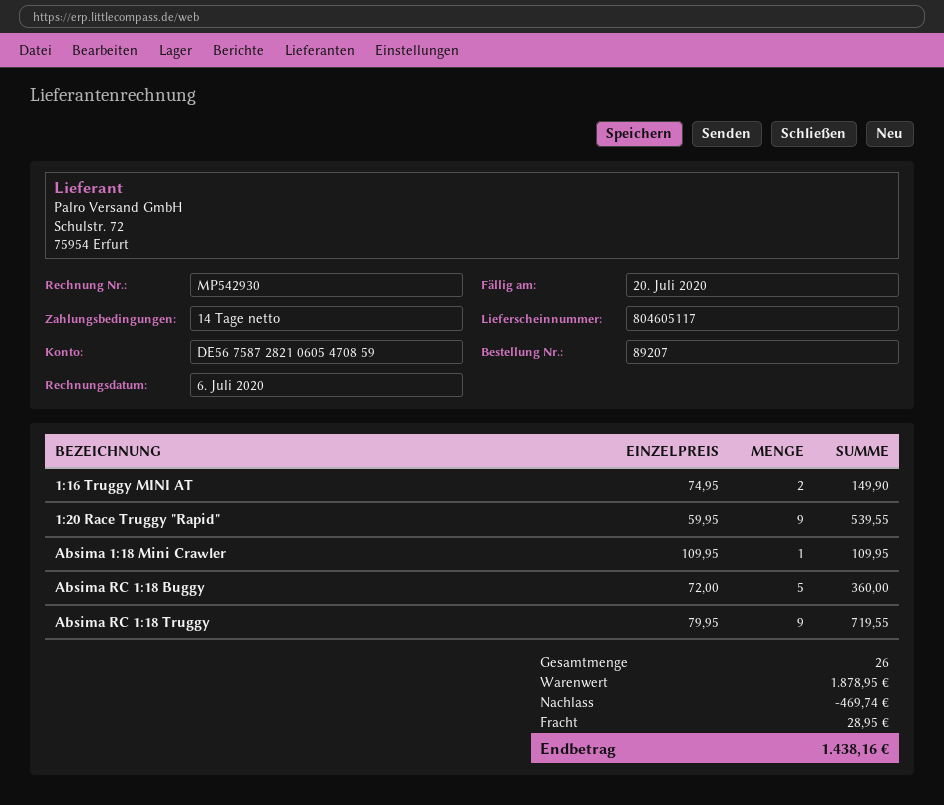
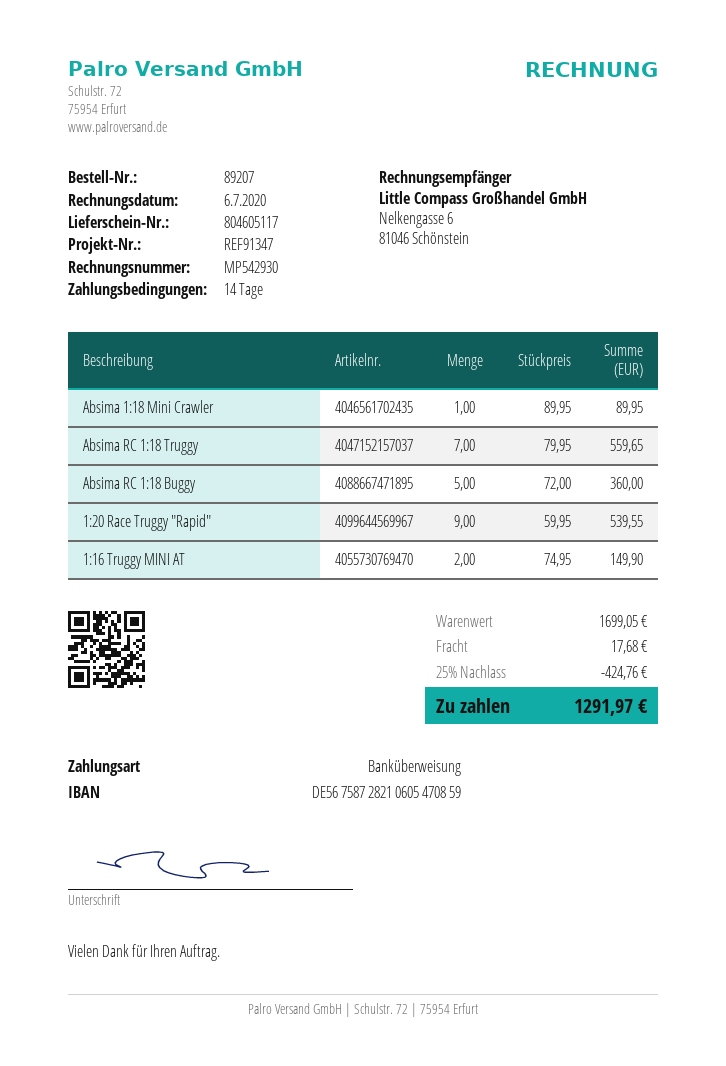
Absima 1:18 Mini Crawler: 1 x 109.95 = 109.95 -> 1 x 89.95 = 89.95
Absima RC 1:18 Truggy: 9 x 79.95 = 719.55 -> 7 x 79.95 = 559.65
subtotal: 1878.95 -> 1699.05
discount: 469.74 -> 424.76
shipping: 28.95 -> 17.68
total: 1438.16 -> 1291.97

